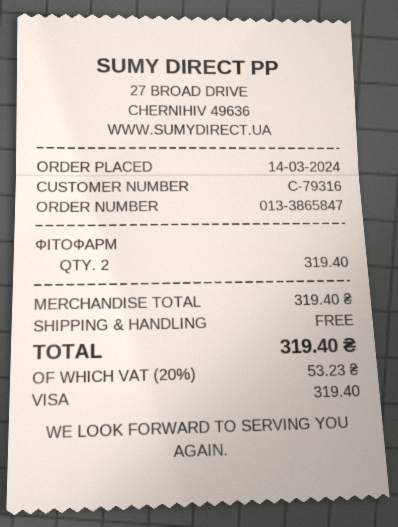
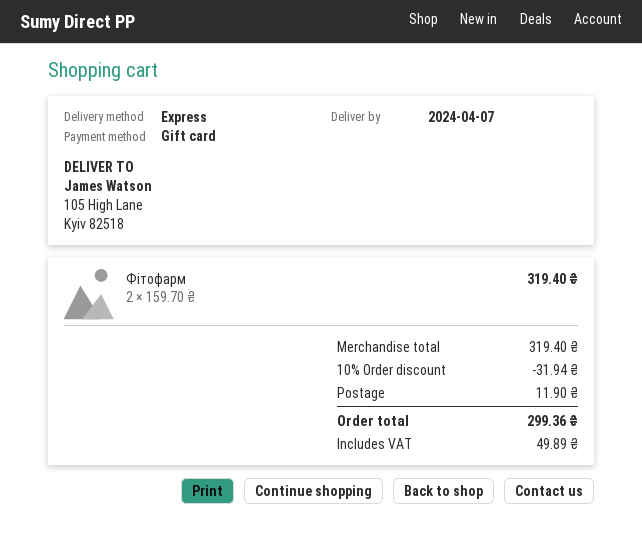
payment method: Visa -> gift card
discount: none -> 10% = 31.94
shipping: 0.00 -> 11.90
tax: 53.23 -> 49.89
total: 319.40 -> 299.36

